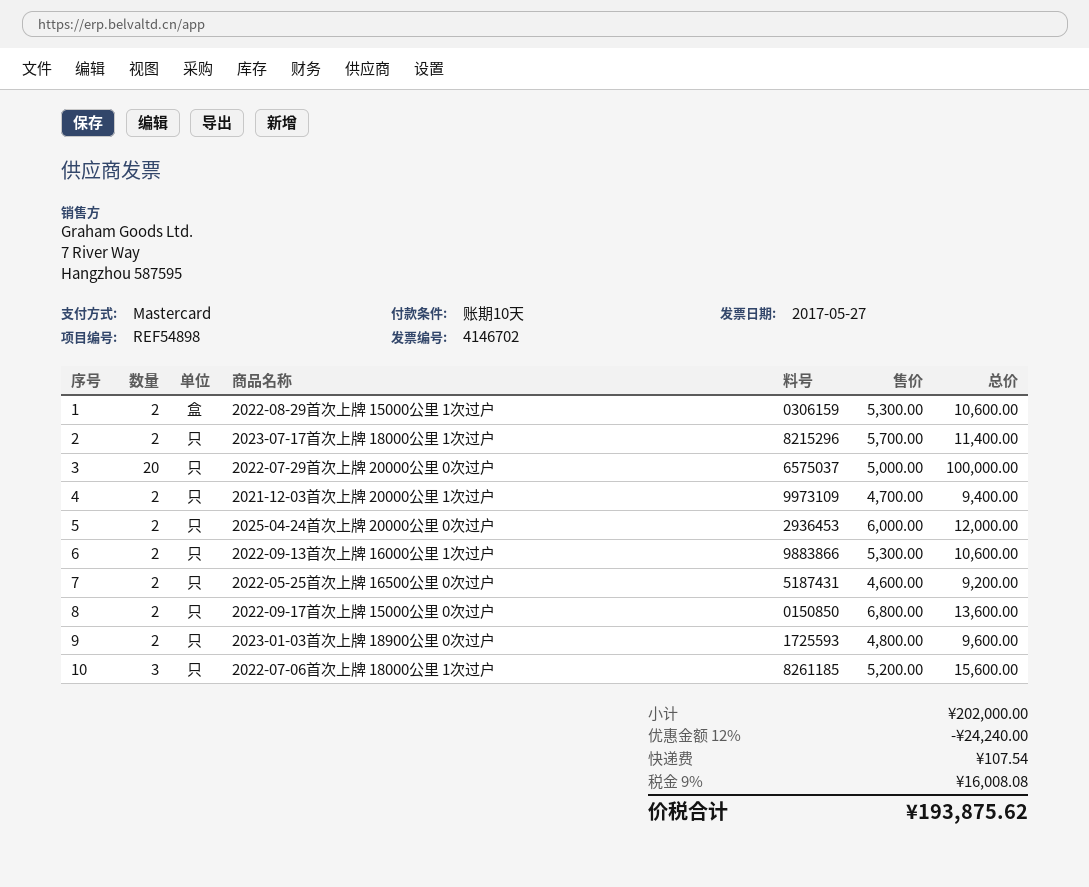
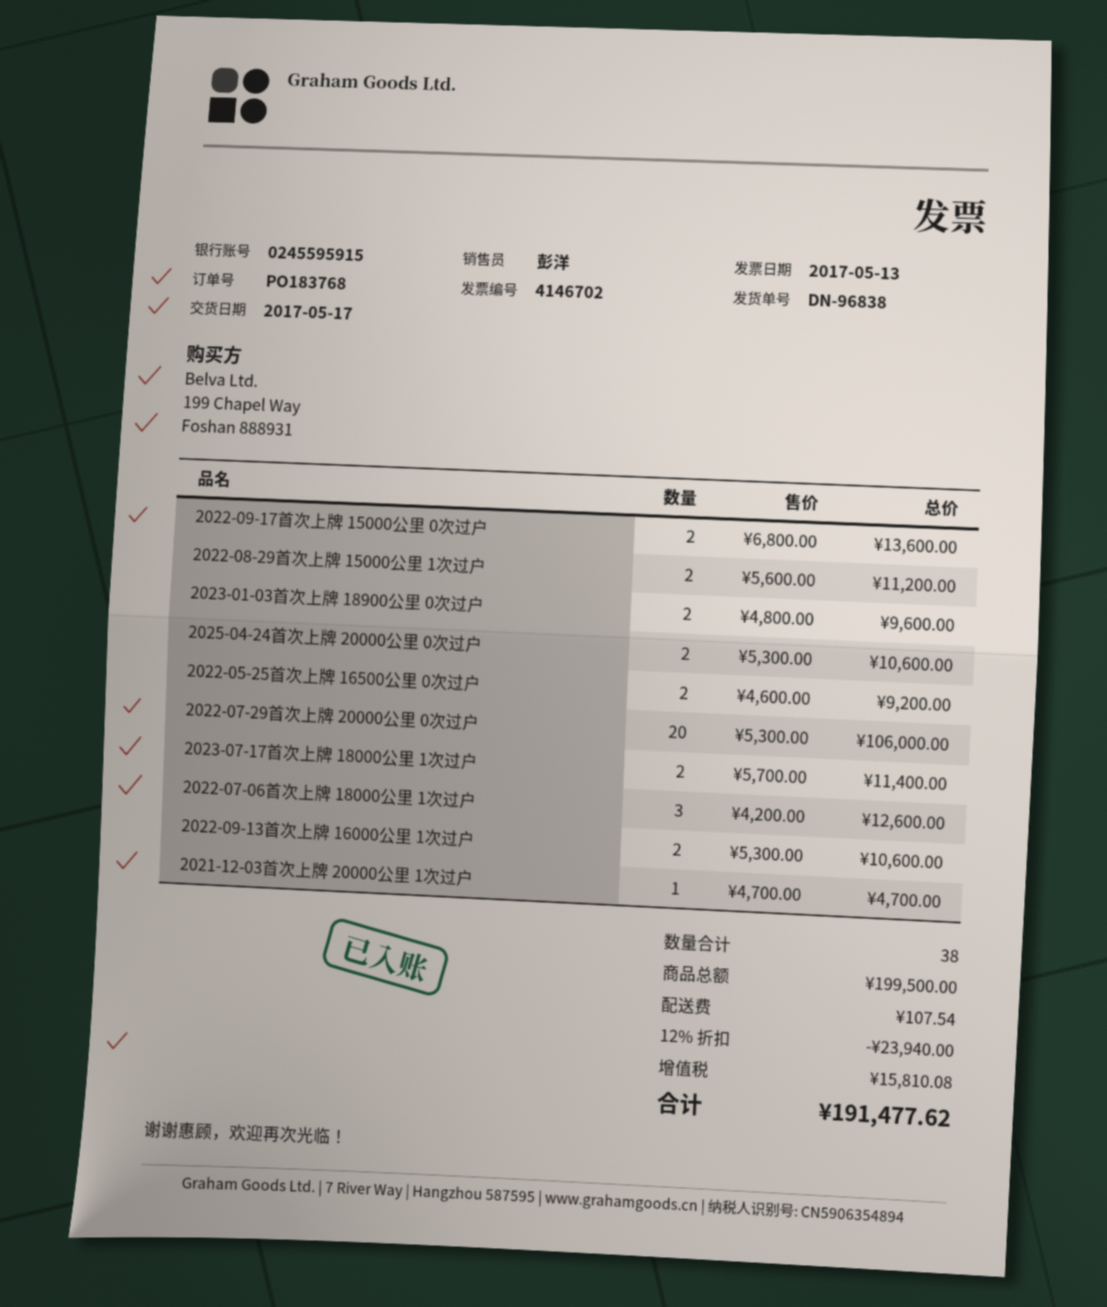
invoice date: 2017-05-27 -> 2017-05-13
2022-08-29首次上牌 15000公里 1次过户: 2 x 5300.00 = 10600.00 -> 2 x 5600.00 = 11200.00
2022-07-29首次上牌 20000公里 0次过户: 20 x 5000.00 = 100000.00 -> 20 x 5300.00 = 106000.00
2021-12-03首次上牌 20000公里 1次过户: 2 x 4700.00 = 9400.00 -> 1 x 4700.00 = 4700.00
2025-04-24首次上牌 20000公里 0次过户: 2 x 6000.00 = 12000.00 -> 2 x 5300.00 = 10600.00
2022-07-06首次上牌 18000公里 1次过户: 3 x 5200.00 = 15600.00 -> 3 x 4200.00 = 12600.00
subtotal: 202000.00 -> 199500.00
discount: 12% = 24240.00 -> 12% = 23940.00
tax: 16008.08 -> 15810.08
total: 193875.62 -> 191477.62

